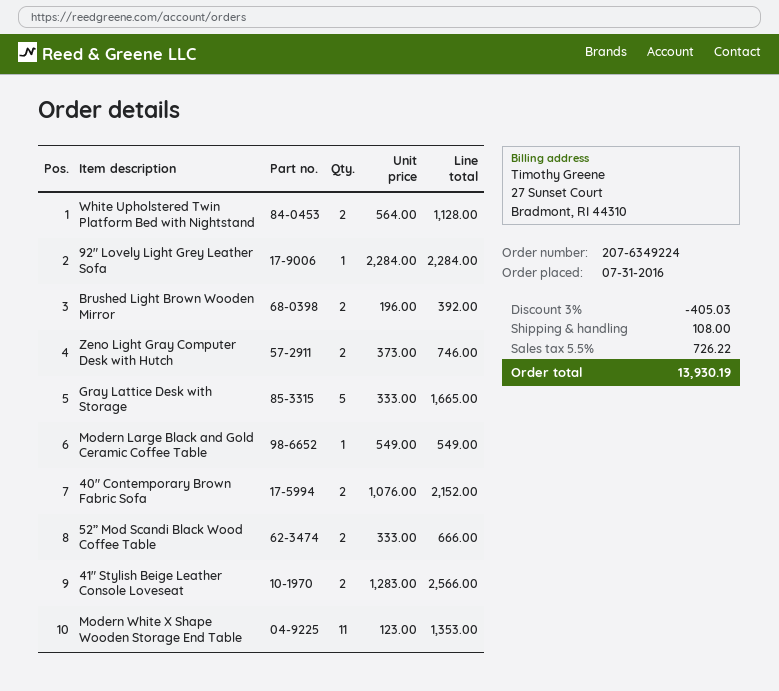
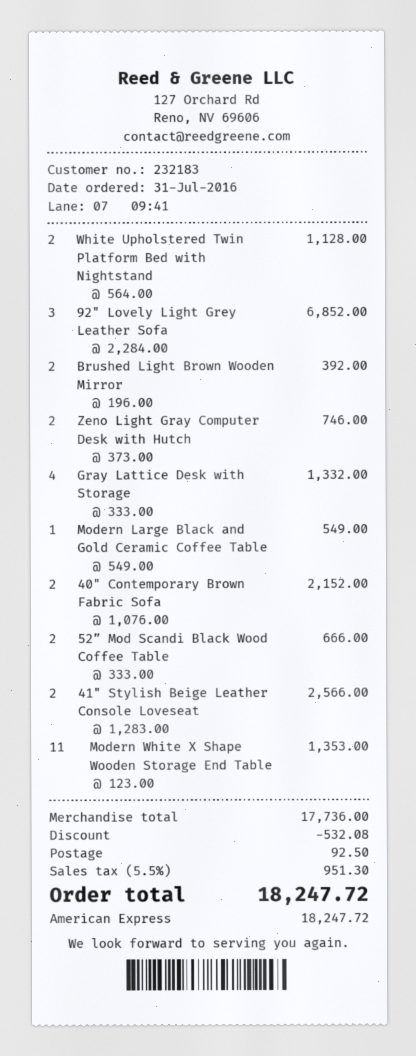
92" Lovely Light Grey Leather Sofa: 1 x 2284.00 = 2284.00 -> 3 x 2284.00 = 6852.00
Gray Lattice Desk with Storage: 5 x 333.00 = 1665.00 -> 4 x 333.00 = 1332.00
discount: 405.03 -> 532.08
shipping: 108.00 -> 92.50
tax: 5.5% = 726.22 -> 5.5% = 951.30
total: 13930.19 -> 18247.72

